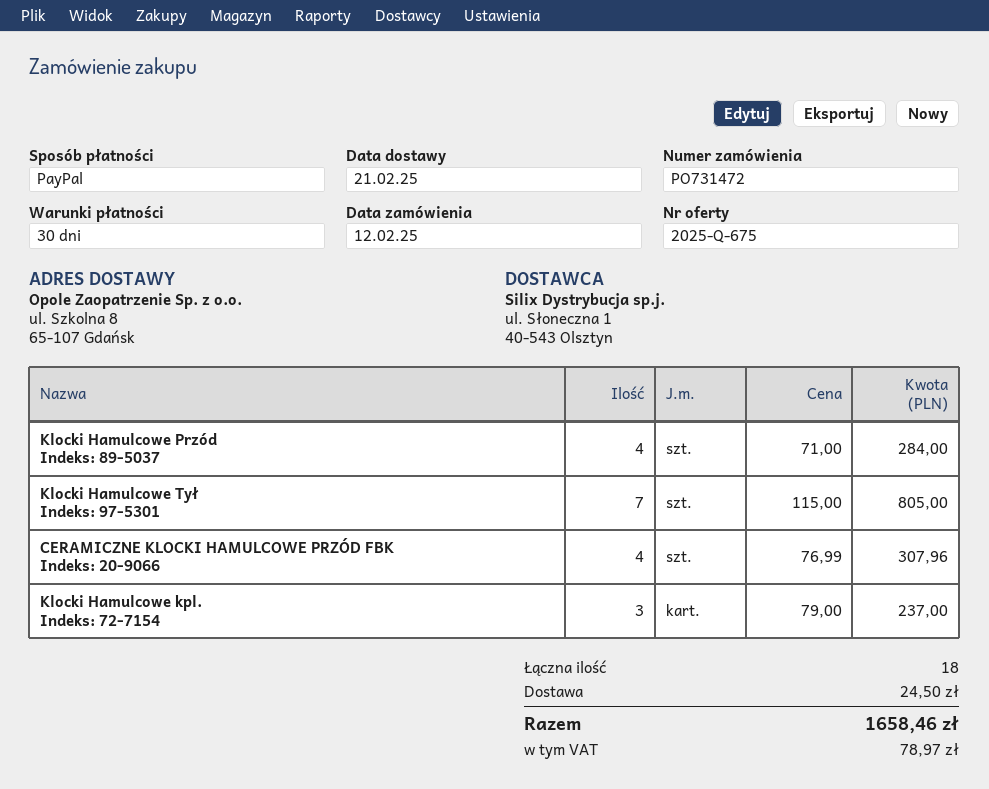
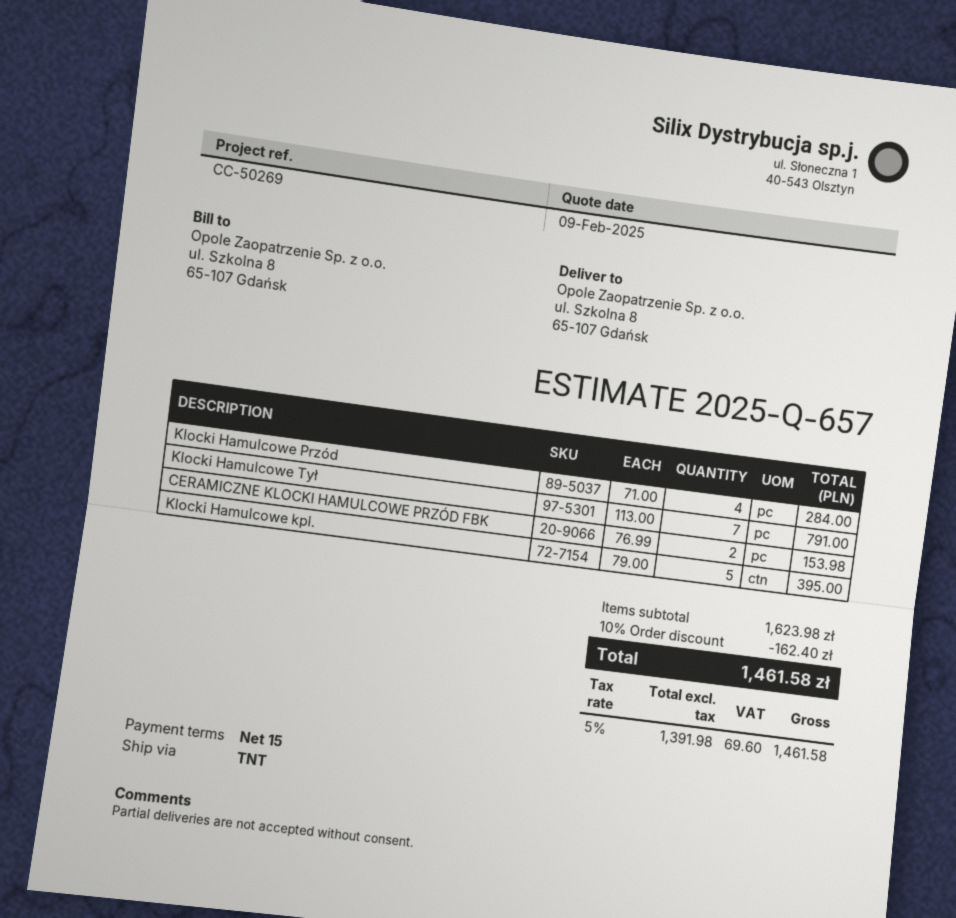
quote number: 2025-Q-675 -> 2025-Q-657
payment terms: 30 days -> 15 days
Klocki Hamulcowe Tył: 7 x 115.00 = 805.00 -> 7 x 113.00 = 791.00
CERAMICZNE KLOCKI HAMULCOWE PRZÓD FBK: 4 x 76.99 = 307.96 -> 2 x 76.99 = 153.98
Klocki Hamulcowe kpl.: 3 x 79.00 = 237.00 -> 5 x 79.00 = 395.00
discount: none -> 10% = 162.40
shipping: 24.50 -> none
tax: 78.97 -> 69.60
total: 1658.46 -> 1461.58

